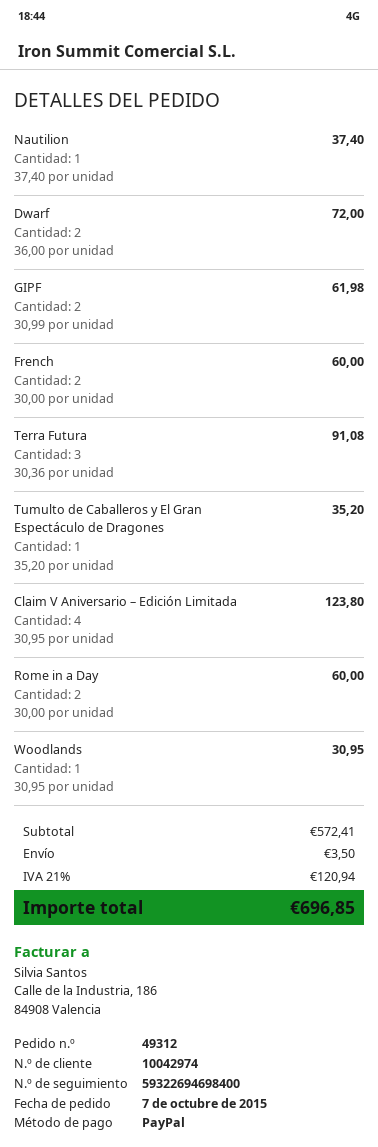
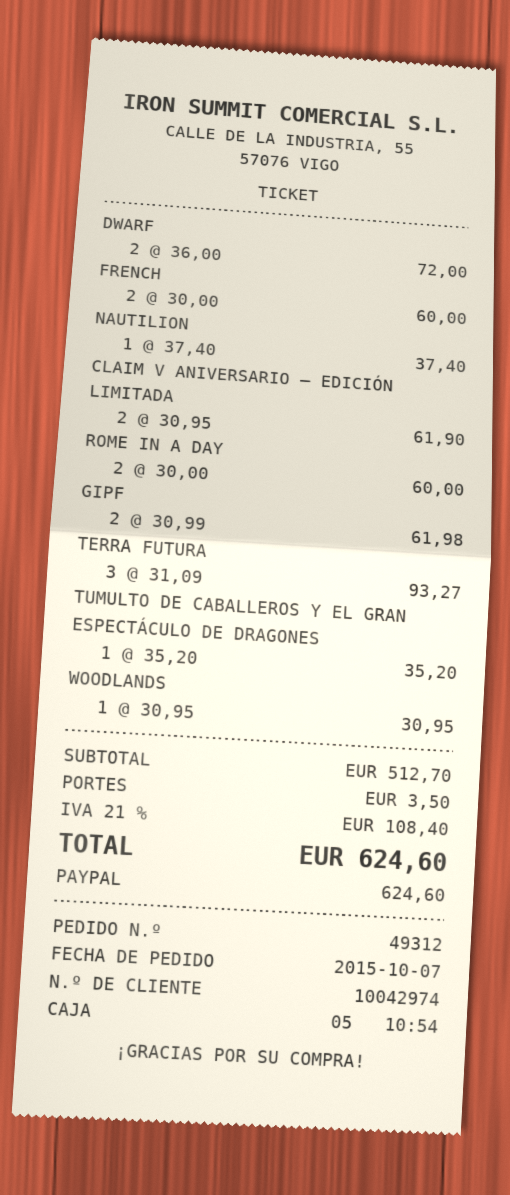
Terra Futura: 3 x 30.36 = 91.08 -> 3 x 31.09 = 93.27
Claim V Aniversario – Edición Limitada: 4 x 30.95 = 123.80 -> 2 x 30.95 = 61.90
subtotal: 572.41 -> 512.70
tax: 21% = 120.94 -> 21% = 108.40
total: 696.85 -> 624.60

